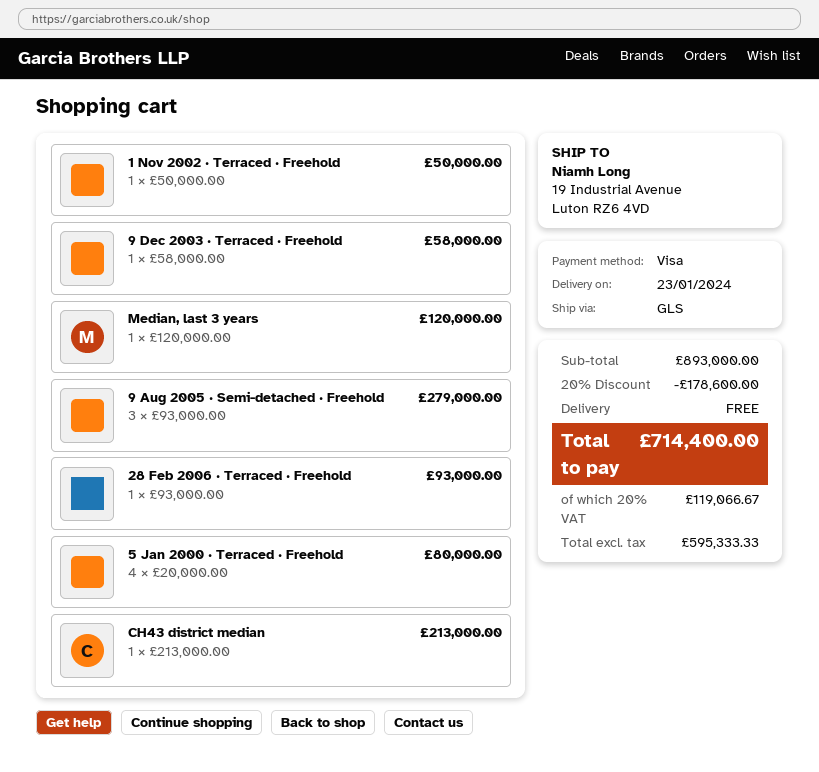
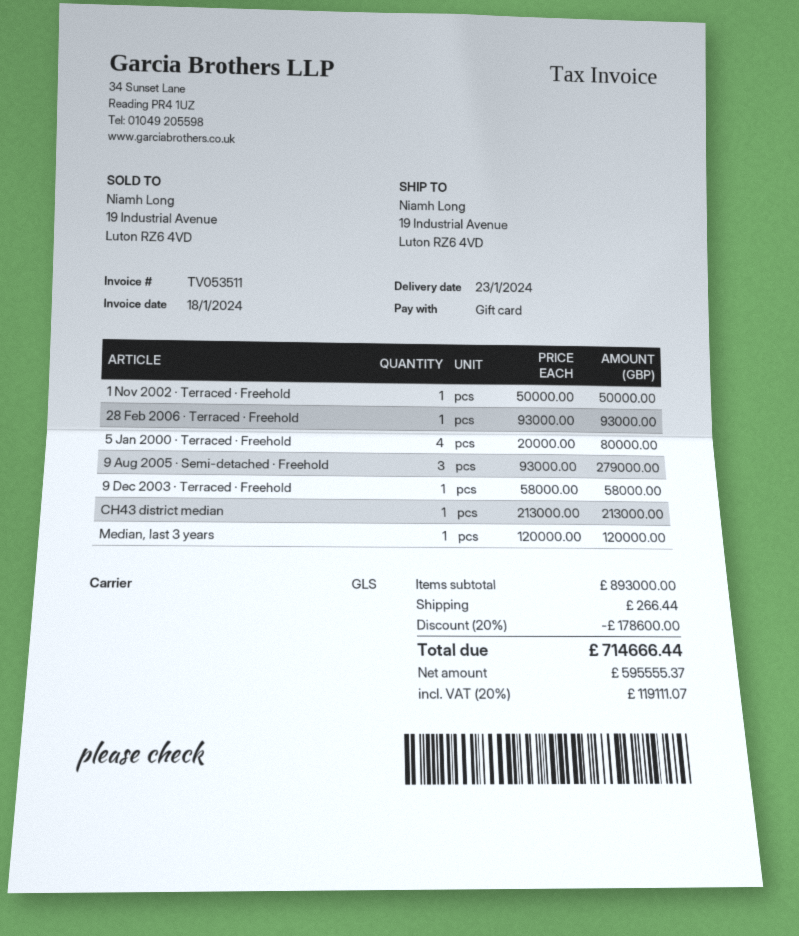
payment method: Visa -> gift card
shipping: 0.00 -> 266.44
net: 595333.33 -> 595555.37
tax: 20% = 119066.67 -> 20% = 119111.07
total: 714400.00 -> 714666.44

